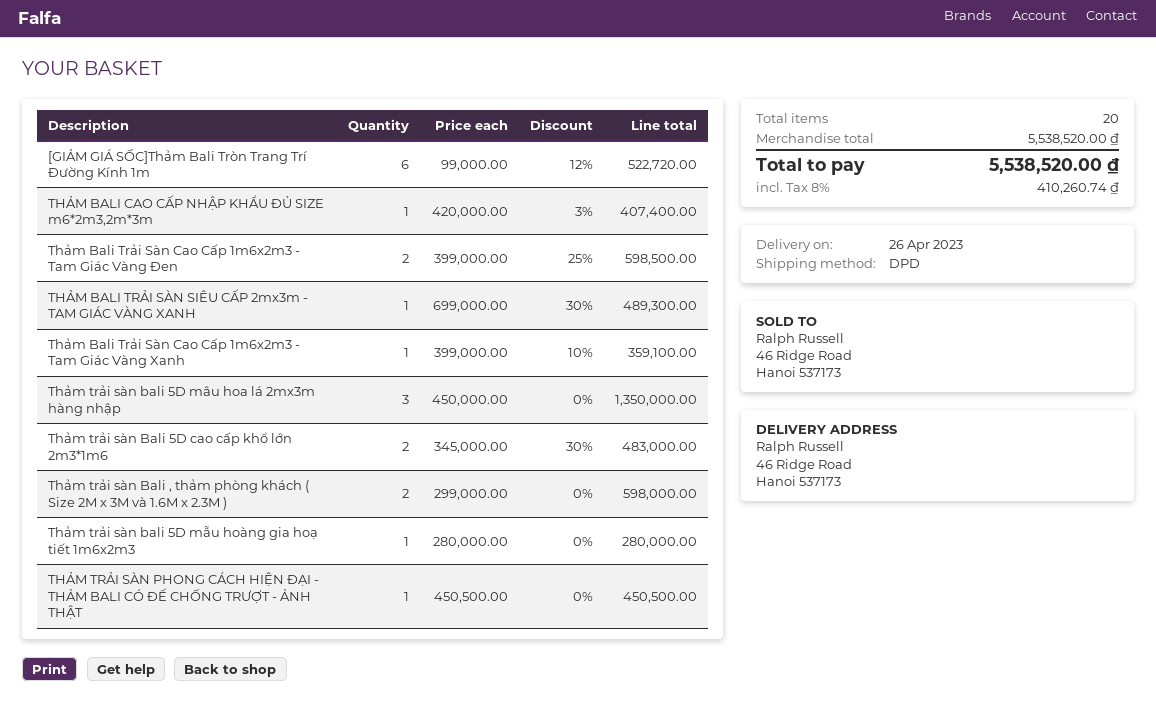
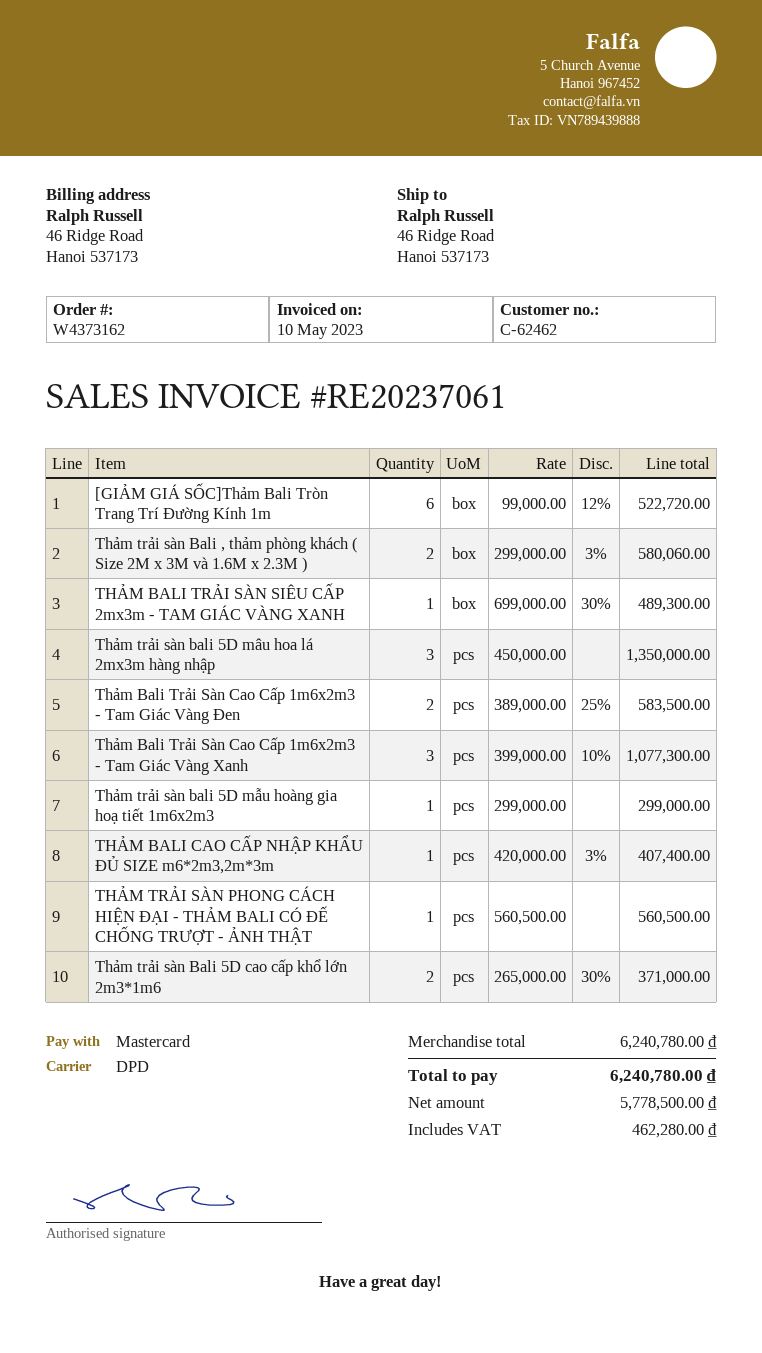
Thảm Bali Trải Sàn Cao Cấp 1m6x2m3 - Tam Giác Vàng Đen: 2 x 399000.00 - 25% = 598500.00 -> 2 x 389000.00 - 25% = 583500.00
Thảm Bali Trải Sàn Cao Cấp 1m6x2m3 - Tam Giác Vàng Xanh: 1 x 399000.00 - 10% = 359100.00 -> 3 x 399000.00 - 10% = 1077300.00
Thảm trải sàn Bali 5D cao cấp khổ lớn 2m3*1m6: 2 x 345000.00 - 30% = 483000.00 -> 2 x 265000.00 - 30% = 371000.00
Thảm trải sàn Bali , thảm phòng khách ( Size 2M x 3M và 1.6M x 2.3M ): 2 x 299000.00 = 598000.00 -> 2 x 299000.00 - 3% = 580060.00
Thảm trải sàn bali 5D mẫu hoàng gia hoạ tiết 1m6x2m3: 1 x 280000.00 = 280000.00 -> 1 x 299000.00 = 299000.00
THẢM TRẢI SÀN PHONG CÁCH HIỆN ĐẠI - THẢM BALI CÓ ĐẾ CHỐNG TRƯỢT - ẢNH THẬT: 1 x 450500.00 = 450500.00 -> 1 x 560500.00 = 560500.00
subtotal: 5538520.00 -> 6240780.00
tax: 410260.74 -> 462280.00
total: 5538520.00 -> 6240780.00

